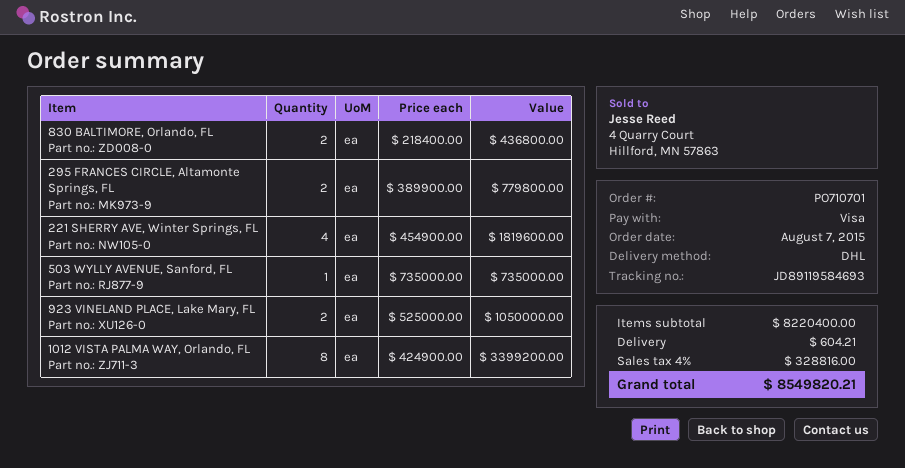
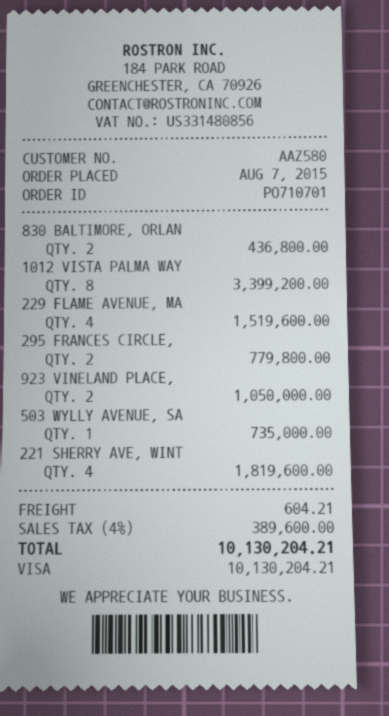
229 FLAME AVENUE, MA: none -> 4 for 1519600.00
tax: 4% = 328816.00 -> 4% = 389600.00
total: 8549820.21 -> 10130204.21

